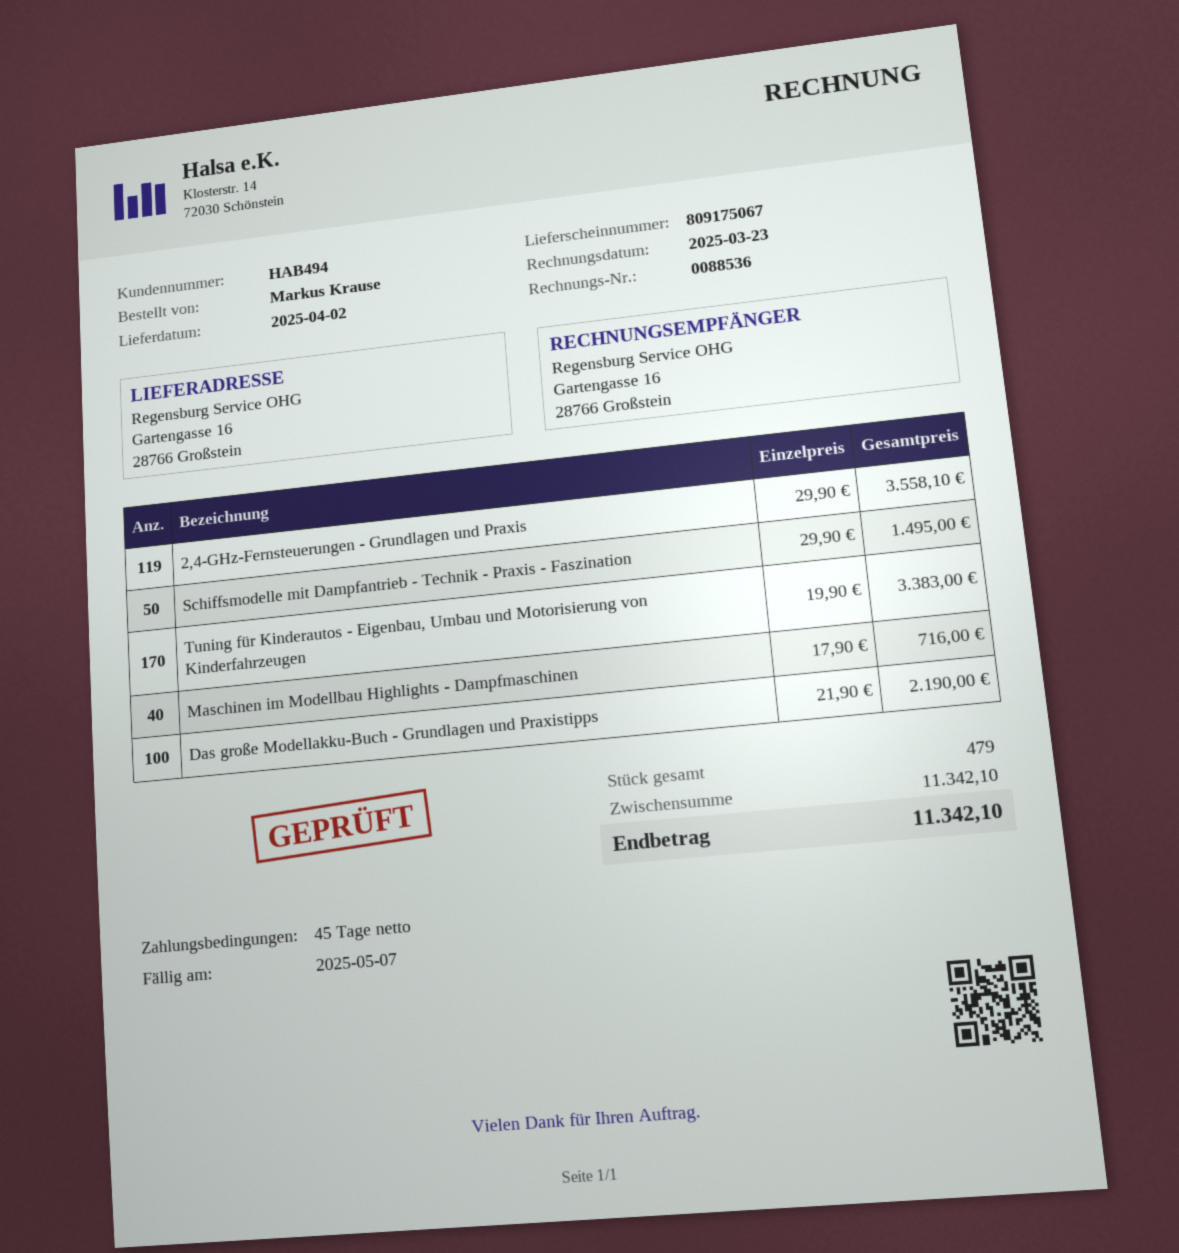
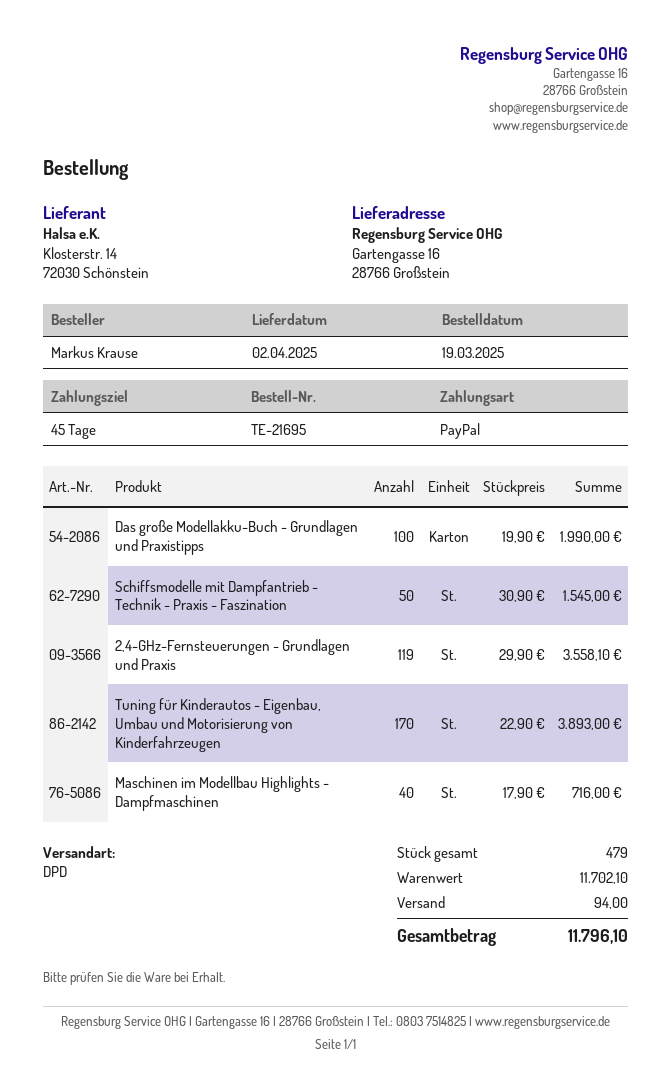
Schiffsmodelle mit Dampfantrieb - Technik - Praxis - Faszination: 50 x 29.90 = 1495.00 -> 50 x 30.90 = 1545.00
Tuning für Kinderautos - Eigenbau, Umbau und Motorisierung von Kinderfahrzeugen: 170 x 19.90 = 3383.00 -> 170 x 22.90 = 3893.00
Das große Modellakku-Buch - Grundlagen und Praxistipps: 100 x 21.90 = 2190.00 -> 100 x 19.90 = 1990.00
subtotal: 11342.10 -> 11702.10
shipping: none -> 94.00
total: 11342.10 -> 11796.10

